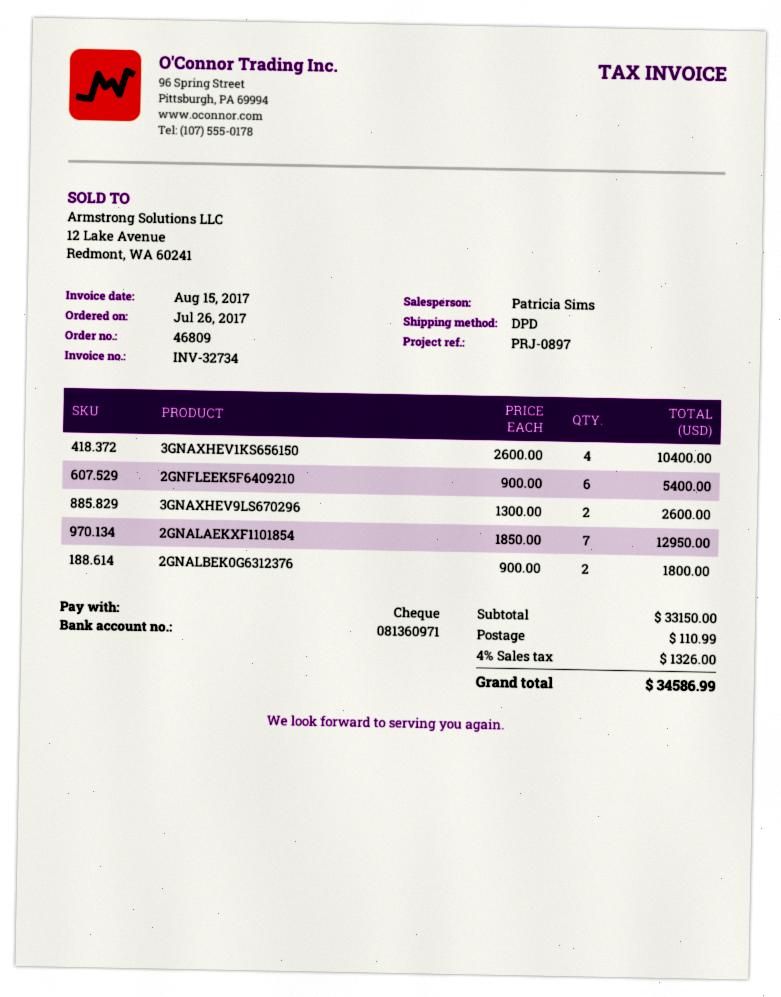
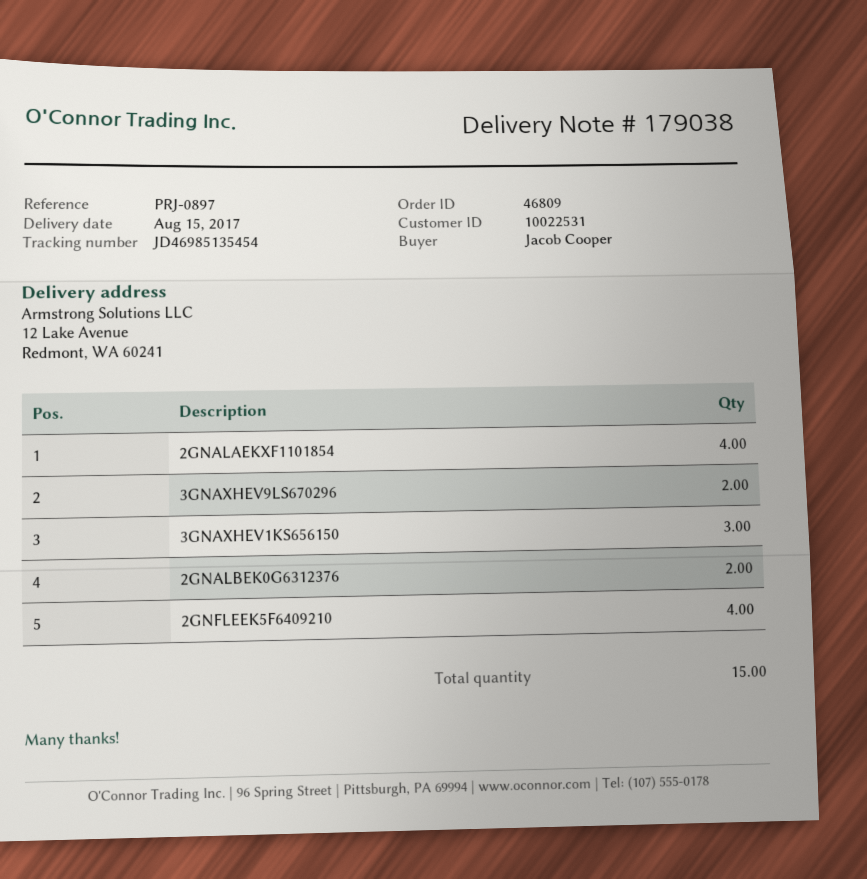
3GNAXHEV1KS656150: 4 -> 3
2GNFLEEK5F6409210: 6 -> 4
2GNALAEKXF1101854: 7 -> 4

